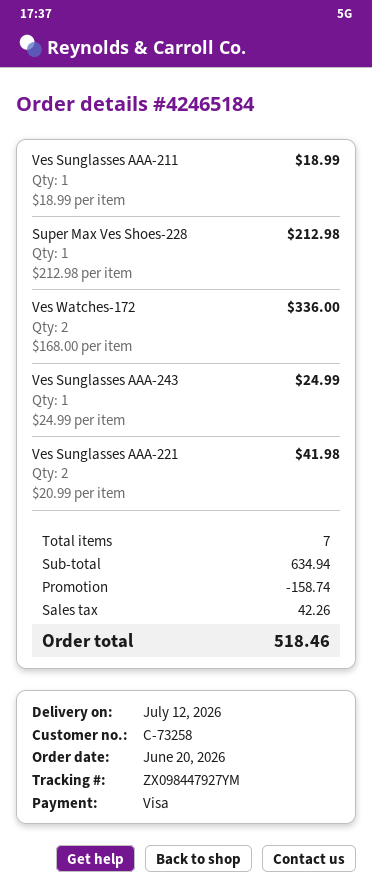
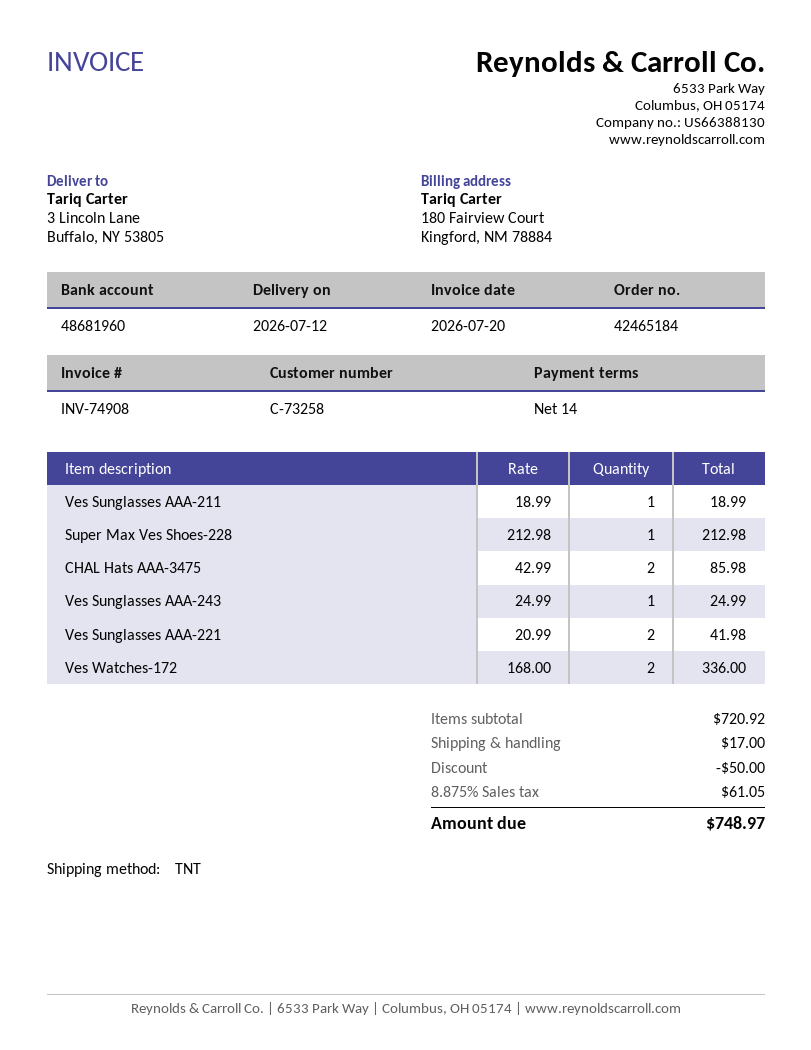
CHAL Hats AAA-3475: none -> 2 x 42.99 = 85.98
subtotal: 634.94 -> 720.92
discount: 158.74 -> 50.00
shipping: none -> 17.00
tax: 42.26 -> 61.05
total: 518.46 -> 748.97

